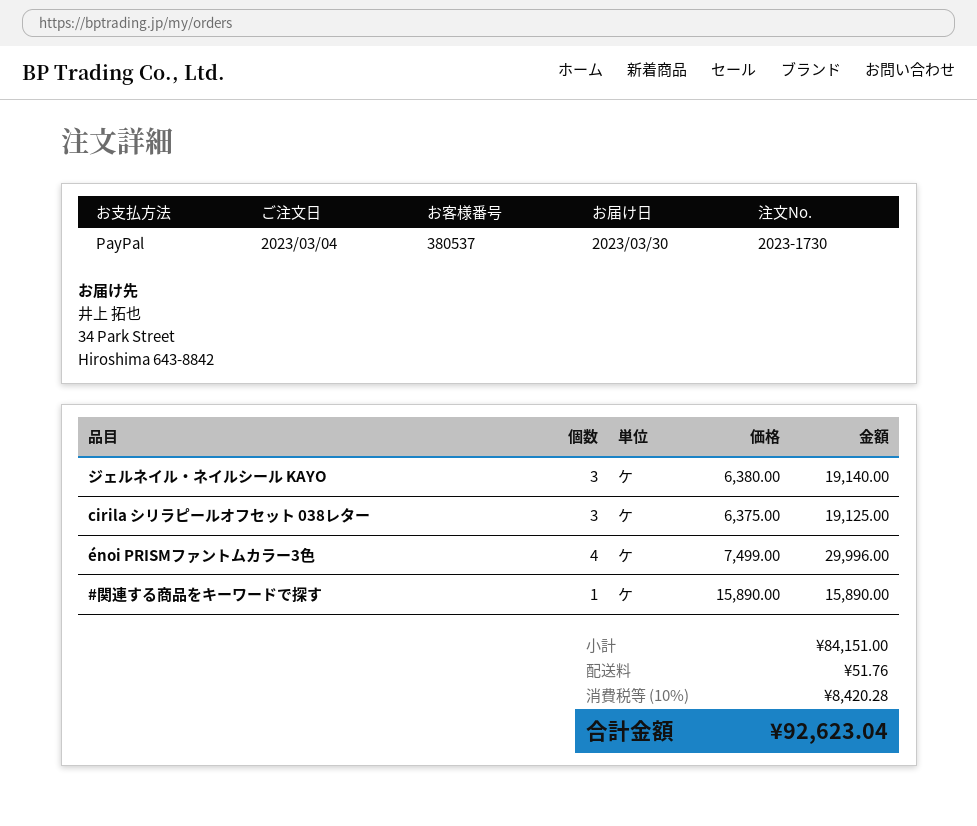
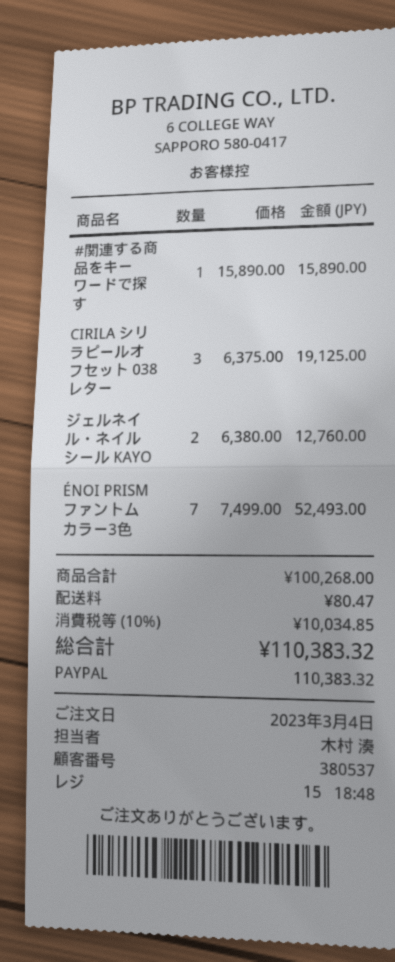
ジェルネイル・ネイルシール KAYO: 3 x 6380.00 = 19140.00 -> 2 x 6380.00 = 12760.00
énoi PRISMファントムカラー3色: 4 x 7499.00 = 29996.00 -> 7 x 7499.00 = 52493.00
subtotal: 84151.00 -> 100268.00
shipping: 51.76 -> 80.47
tax: 10% = 8420.28 -> 10% = 10034.85
total: 92623.04 -> 110383.32

